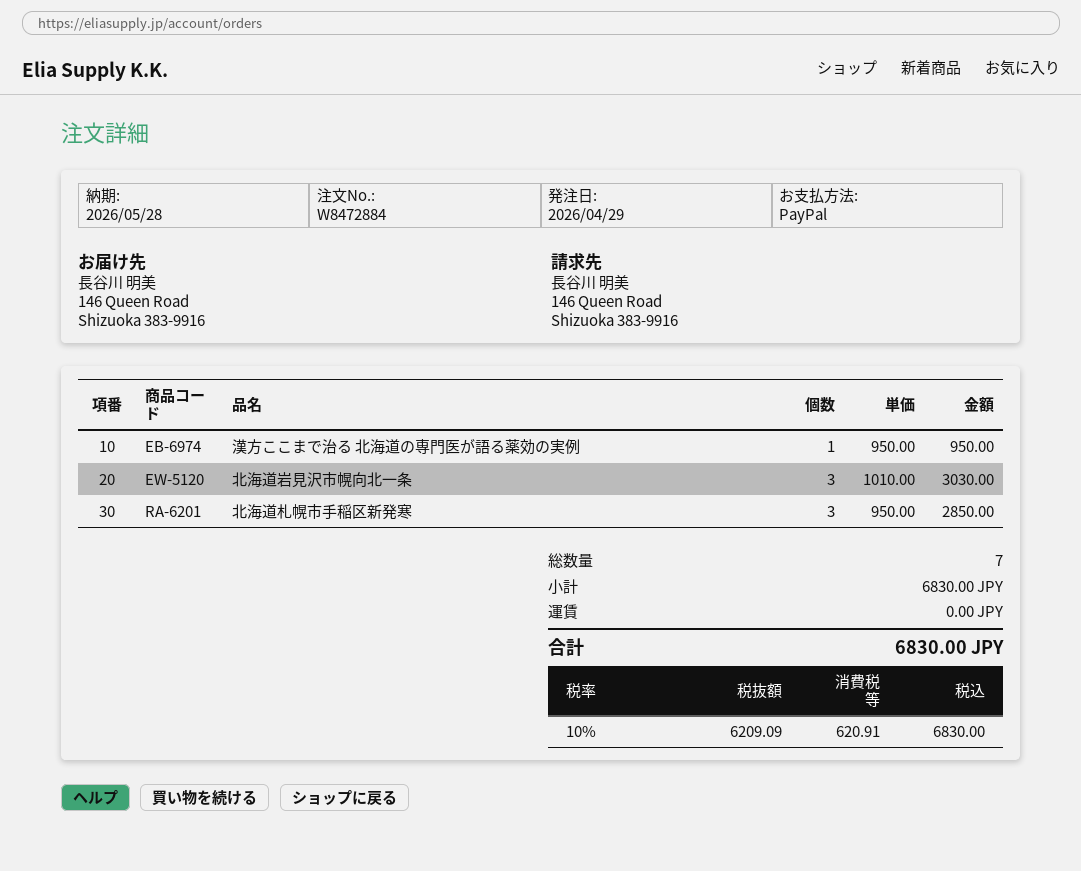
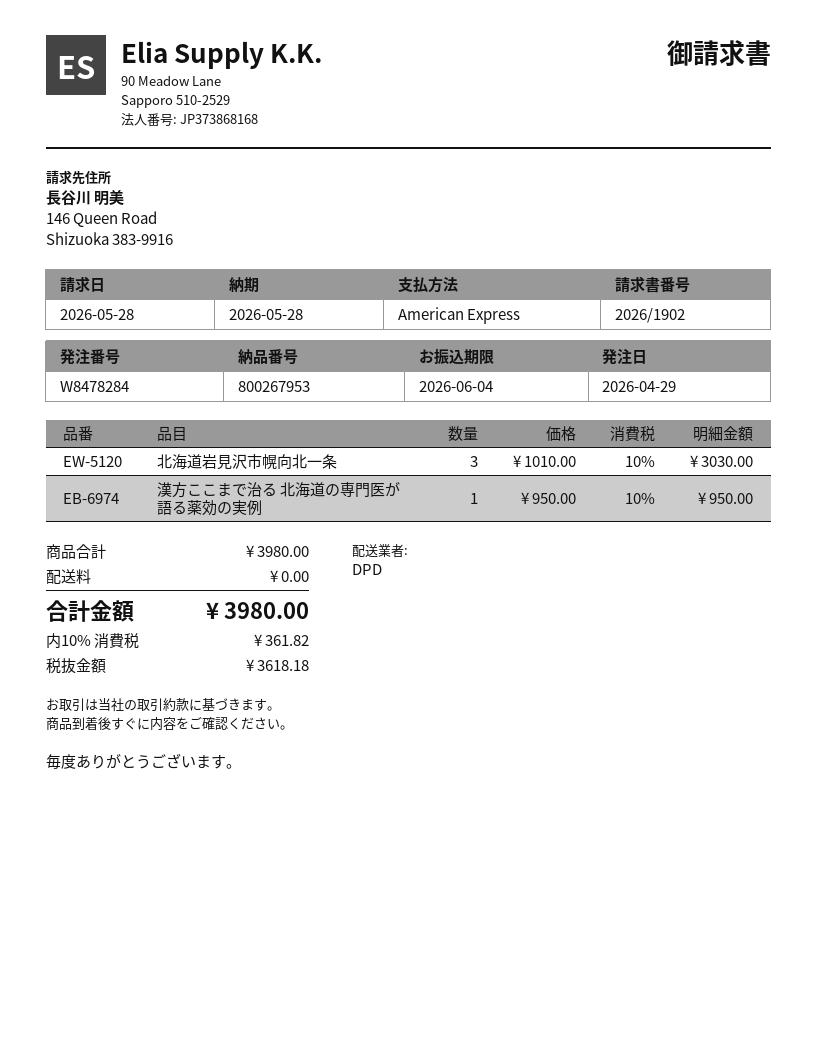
order number: W8472884 -> W8478284
payment method: PayPal -> American Express
北海道札幌市手稲区新発寒: 3 x 950.00 = 2850.00 -> none
subtotal: 6830.00 -> 3980.00
net: 6209.09 -> 3618.18
tax: 10% = 620.91 -> 10% = 361.82
total: 6830.00 -> 3980.00

